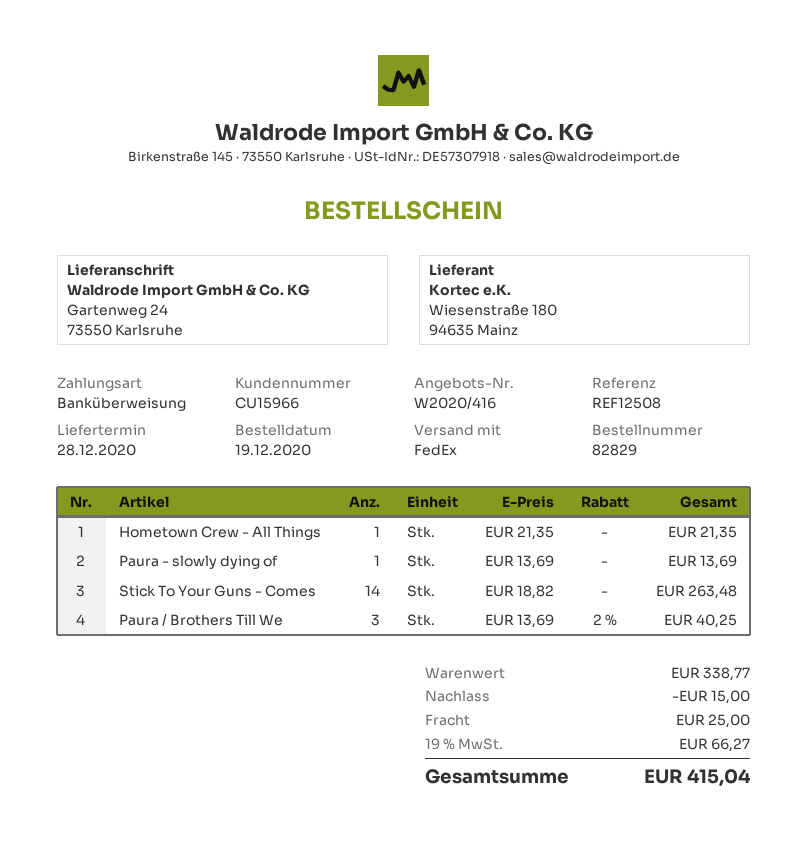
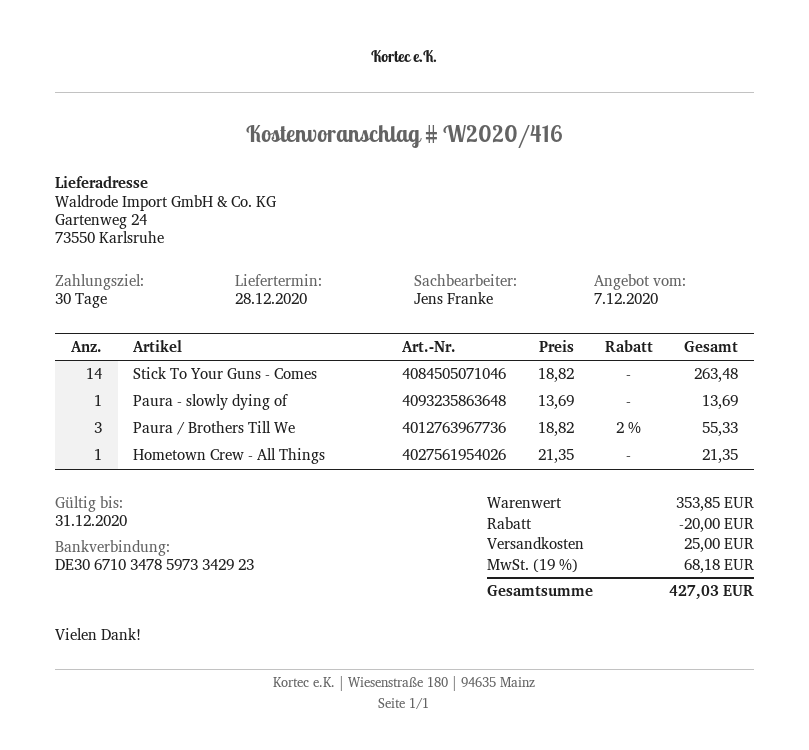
Paura / Brothers Till We: 3 x 13.69 - 2% = 40.25 -> 3 x 18.82 - 2% = 55.33
subtotal: 338.77 -> 353.85
discount: 15.00 -> 20.00
tax: 19% = 66.27 -> 19% = 68.18
total: 415.04 -> 427.03

